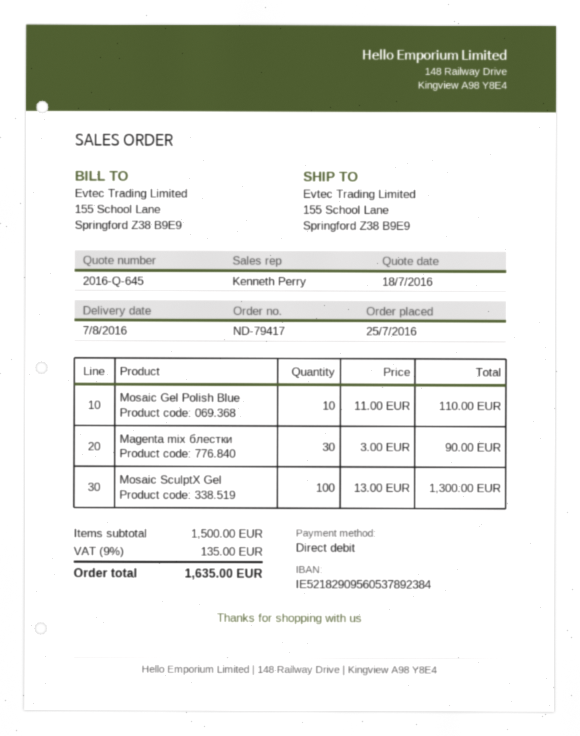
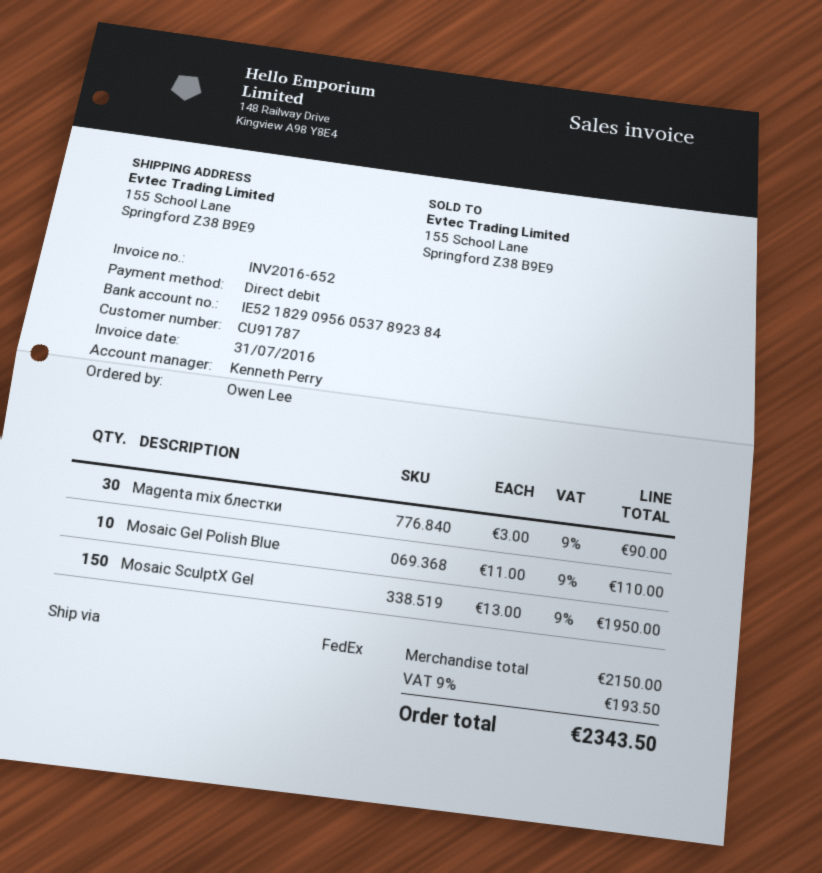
Mosaic SculptX Gel: 100 x 13.00 = 1300.00 -> 150 x 13.00 = 1950.00
subtotal: 1500.00 -> 2150.00
tax: 9% = 135.00 -> 9% = 193.50
total: 1635.00 -> 2343.50

